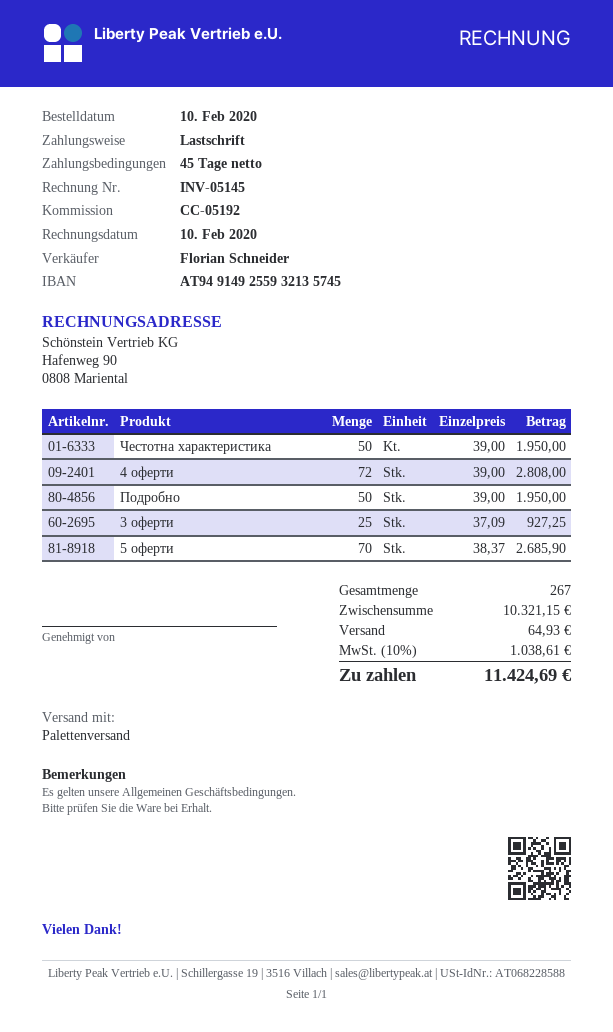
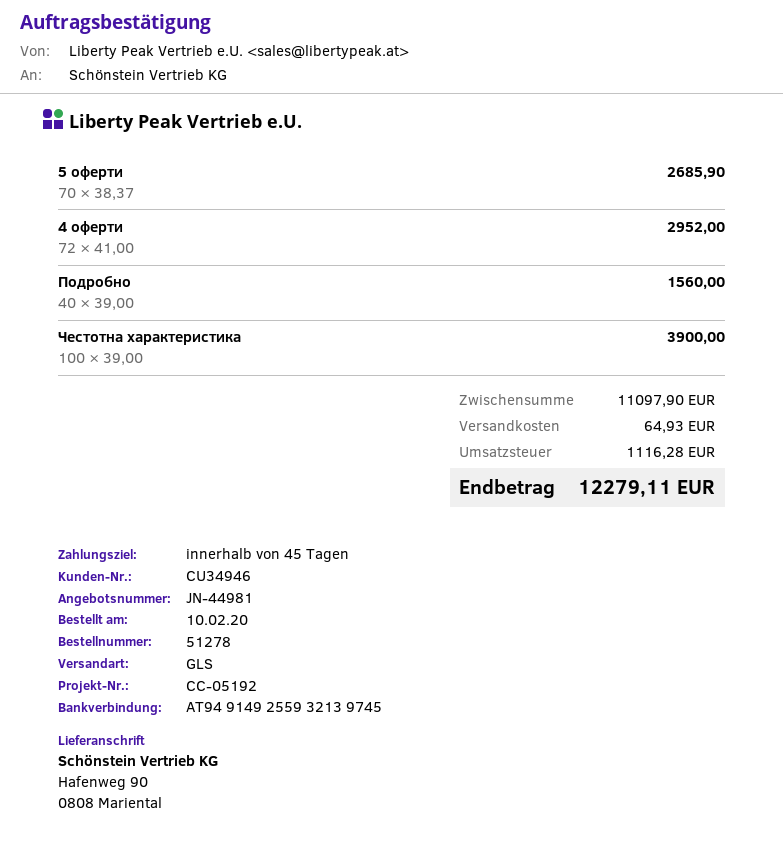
bank account: AT949149255932135745 -> AT949149255932139745
shipping method: pallet freight -> GLS
Честотна характеристика: 50 x 39.00 = 1950.00 -> 100 x 39.00 = 3900.00
4 оферти: 72 x 39.00 = 2808.00 -> 72 x 41.00 = 2952.00
Подробно: 50 x 39.00 = 1950.00 -> 40 x 39.00 = 1560.00
3 оферти: 25 x 37.09 = 927.25 -> none
subtotal: 10321.15 -> 11097.90
tax: 1038.61 -> 1116.28
total: 11424.69 -> 12279.11

